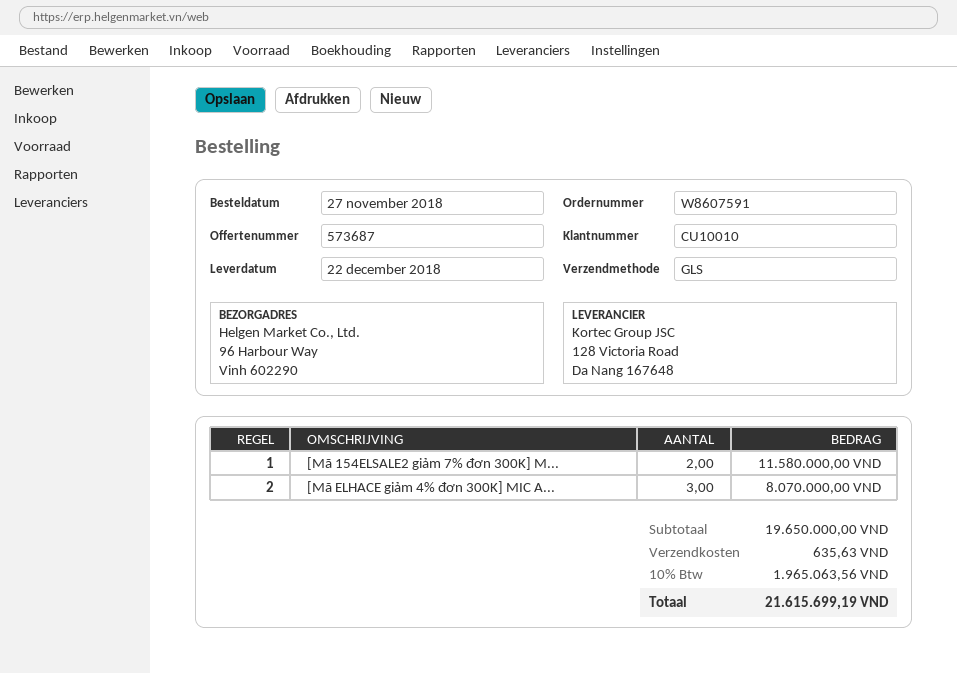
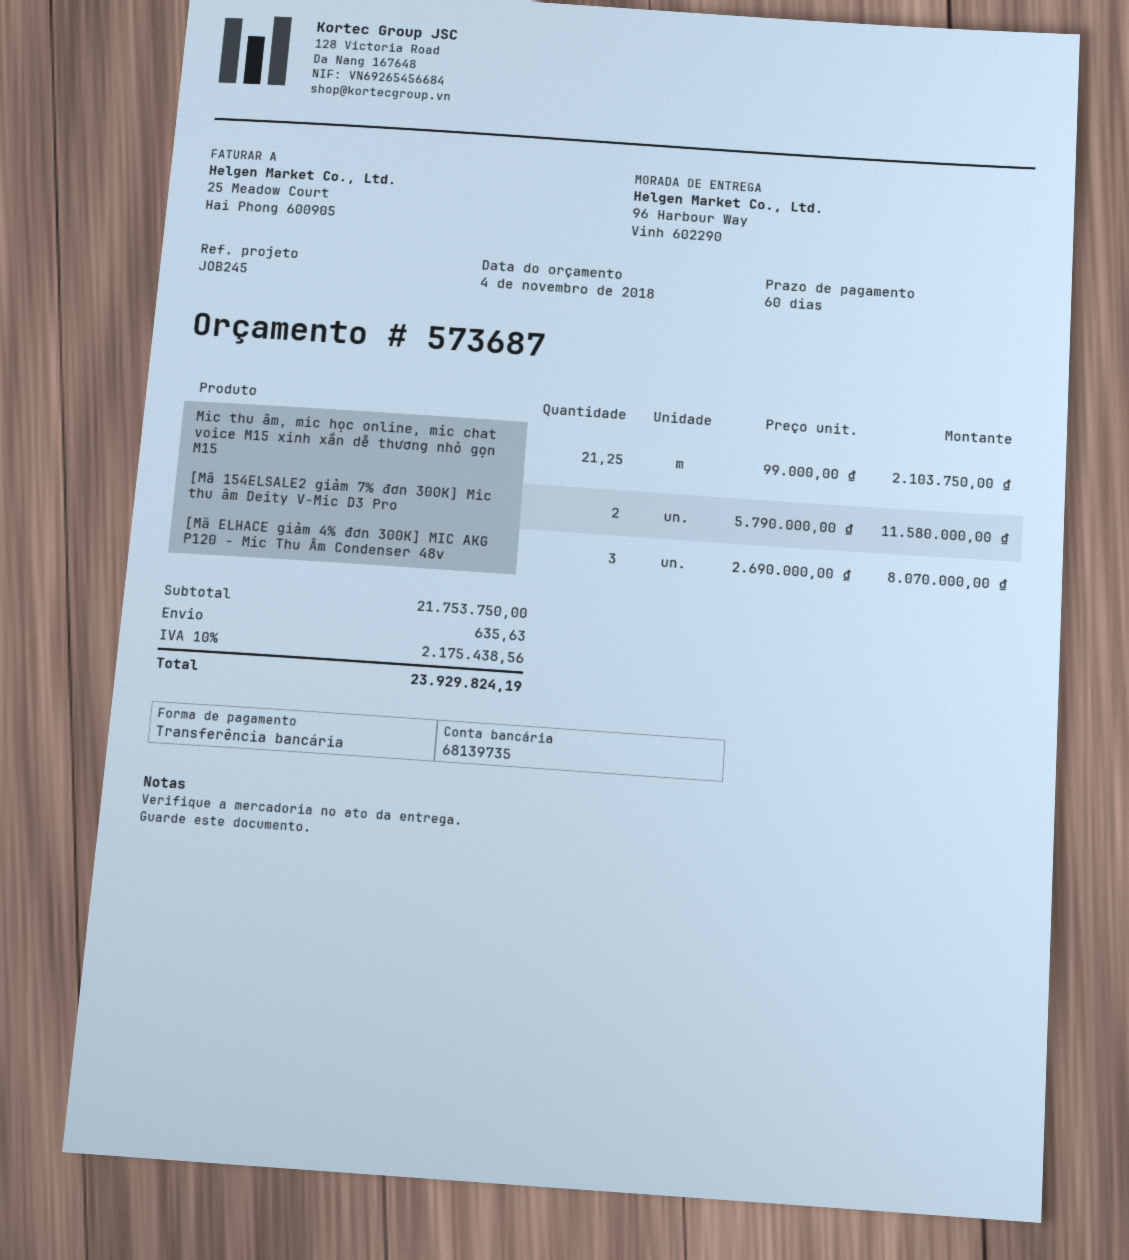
Mic thu âm, mic học online, mic chat voice M15 xinh xắn dễ thương nhỏ gọn M15: none -> 21.25 for 2103750.00
subtotal: 19650000.00 -> 21753750.00
tax: 10% = 1965063.56 -> 10% = 2175438.56
total: 21615699.19 -> 23929824.19

